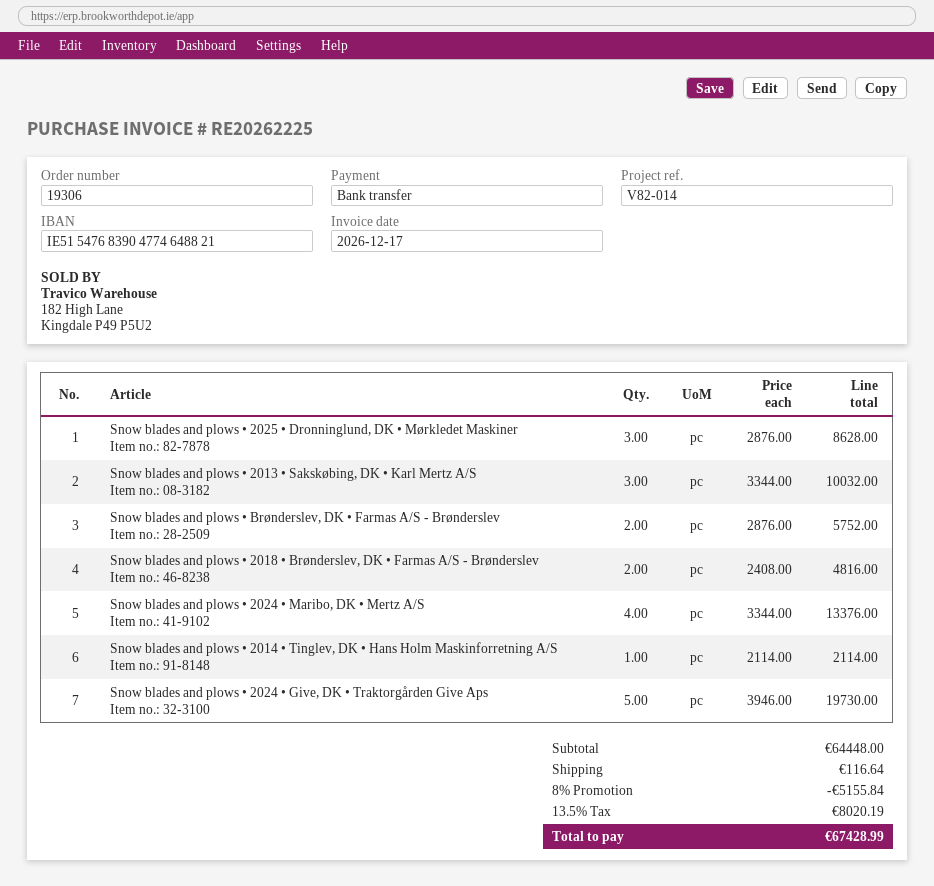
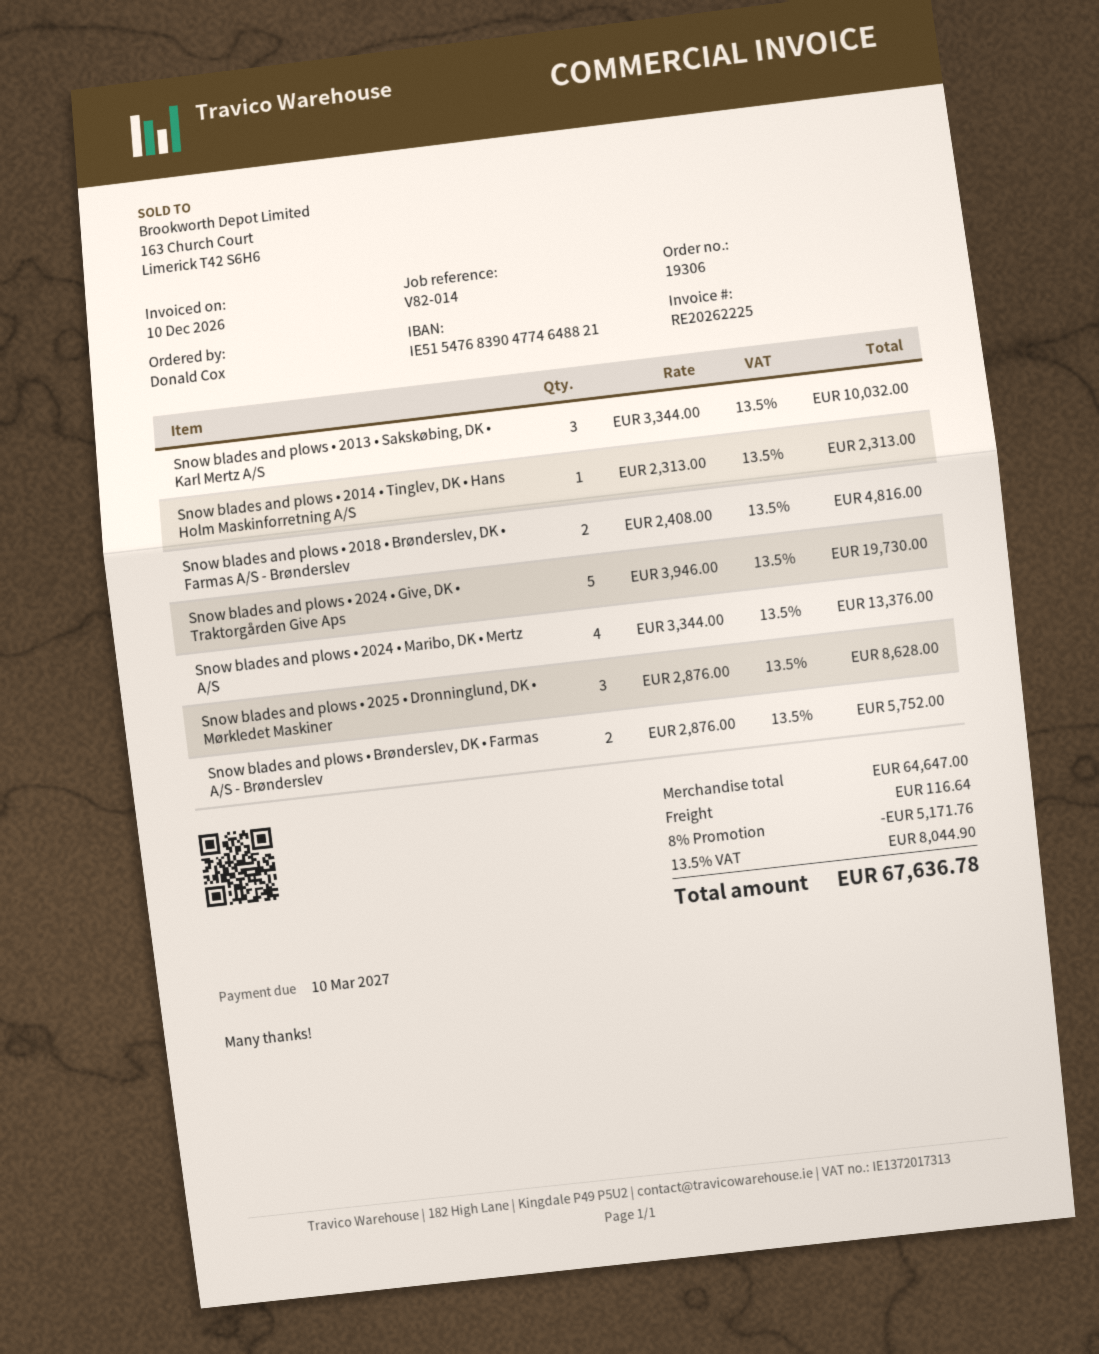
invoice date: 2026-12-17 -> 2026-12-10
Snow blades and plows • 2014 • Tinglev, DK • Hans Holm Maskinforretning A/S: 1 x 2114.00 = 2114.00 -> 1 x 2313.00 = 2313.00
subtotal: 64448.00 -> 64647.00
discount: 8% = 5155.84 -> 8% = 5171.76
tax: 13.5% = 8020.19 -> 13.5% = 8044.90
total: 67428.99 -> 67636.78

